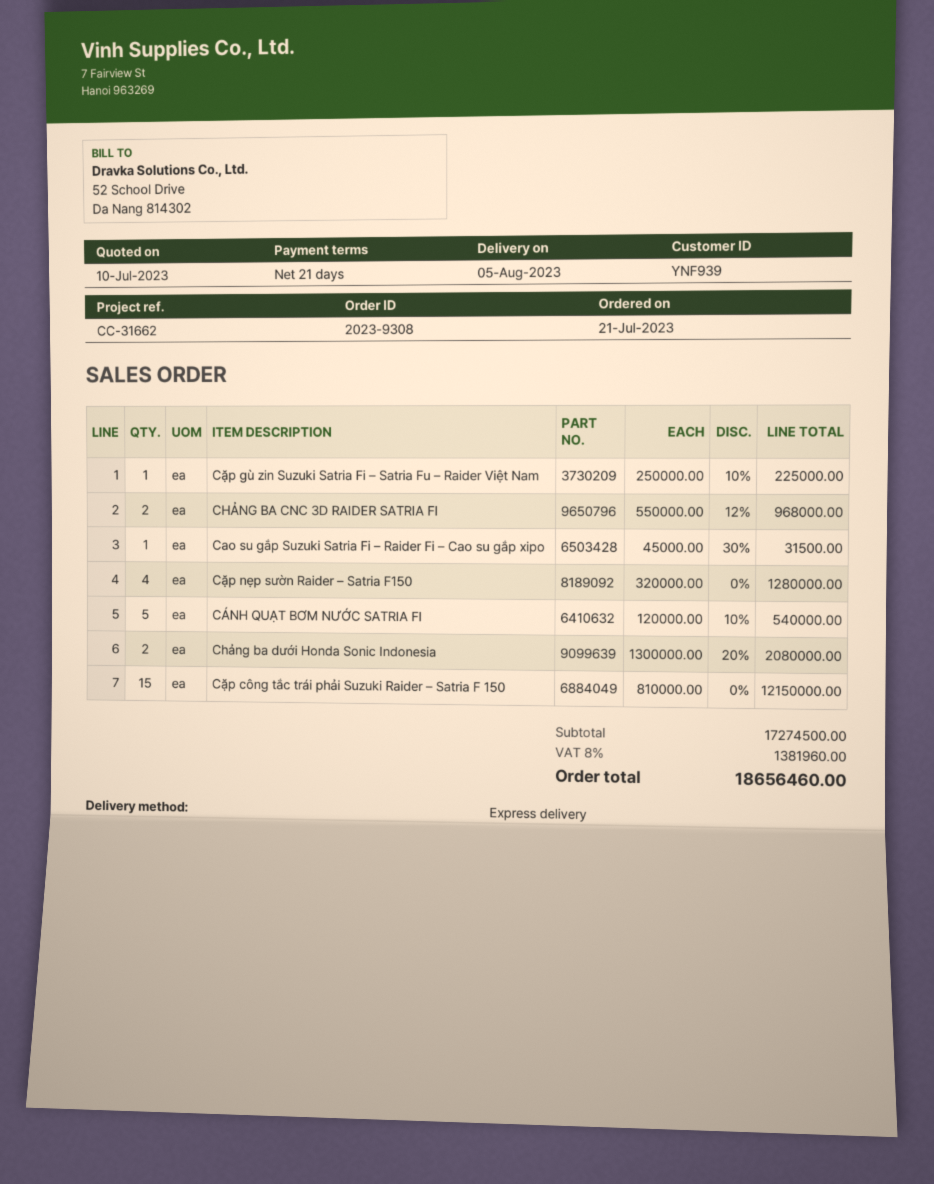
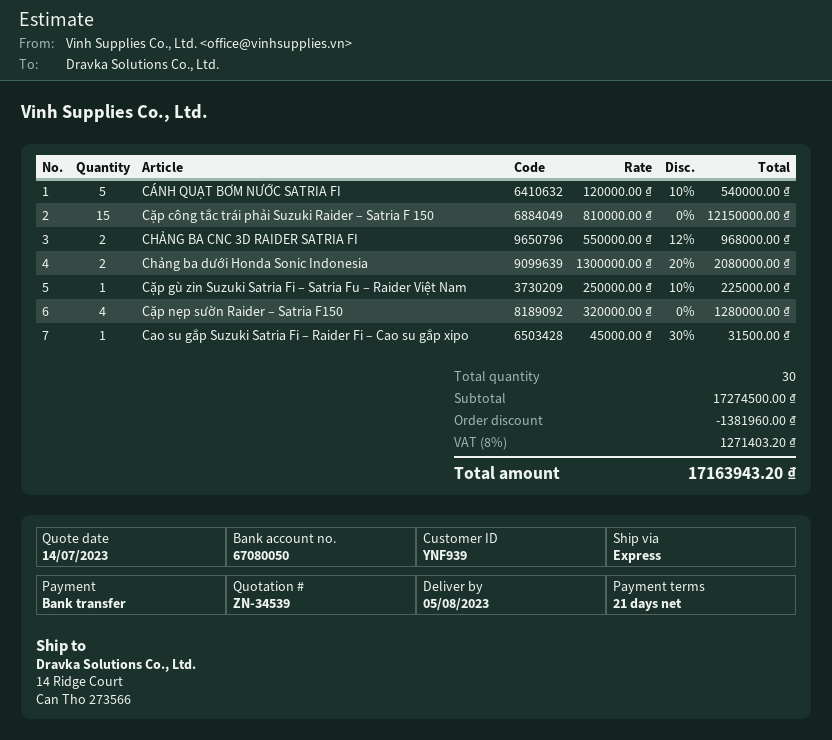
quote date: 2023-07-10 -> 2023-07-14
discount: none -> 1381960.00
tax: 8% = 1381960.00 -> 8% = 1271403.20
total: 18656460.00 -> 17163943.20

